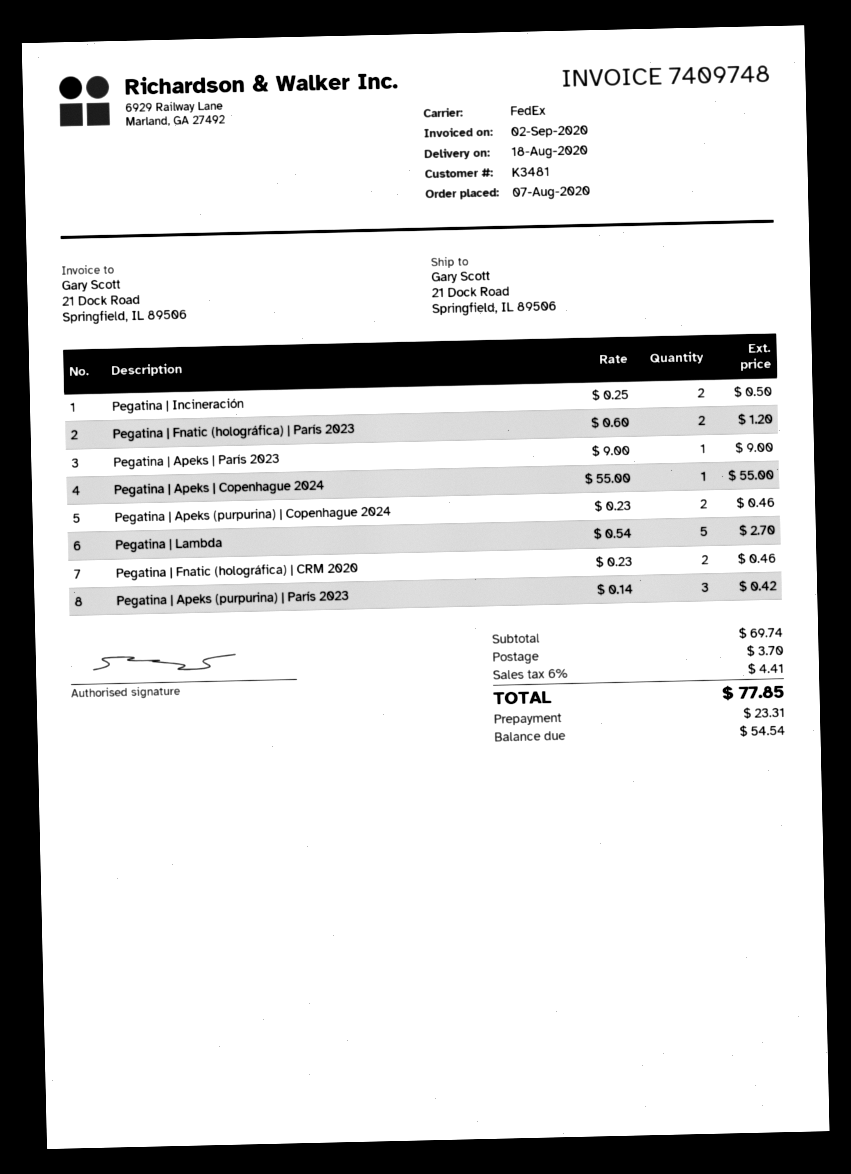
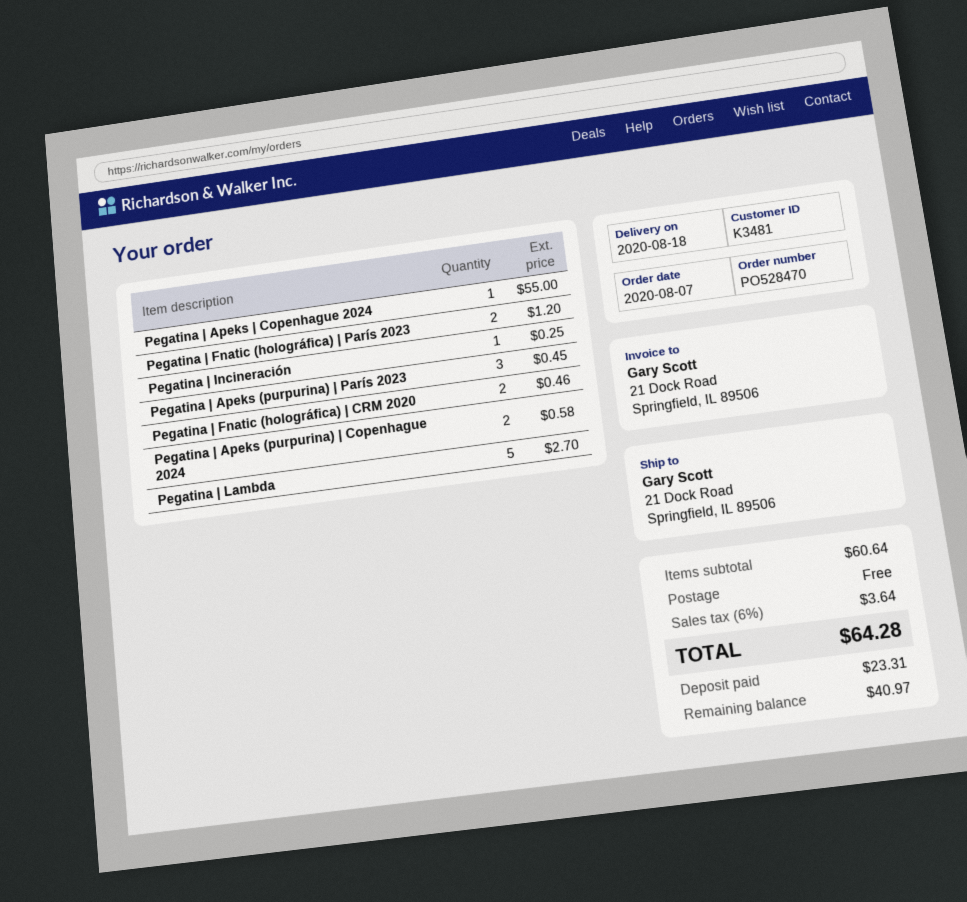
Pegatina | Incineración: 2 for 0.50 -> 1 for 0.25
Pegatina | Apeks | París 2023: 1 for 9.00 -> none
Pegatina | Apeks (purpurina) | Copenhague 2024: 2 for 0.46 -> 2 for 0.58
Pegatina | Apeks (purpurina) | París 2023: 3 for 0.42 -> 3 for 0.45
subtotal: 69.74 -> 60.64
shipping: 3.70 -> 0.00
tax: 6% = 4.41 -> 6% = 3.64
total: 77.85 -> 64.28
balance: 54.54 -> 40.97

